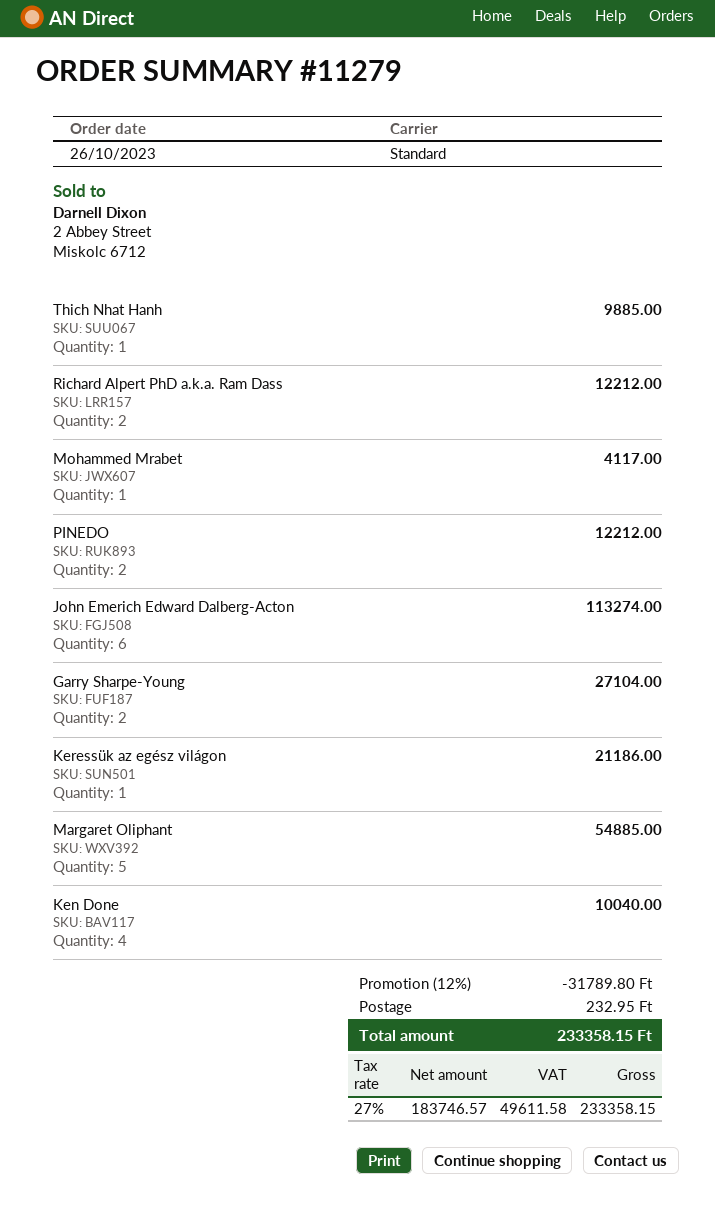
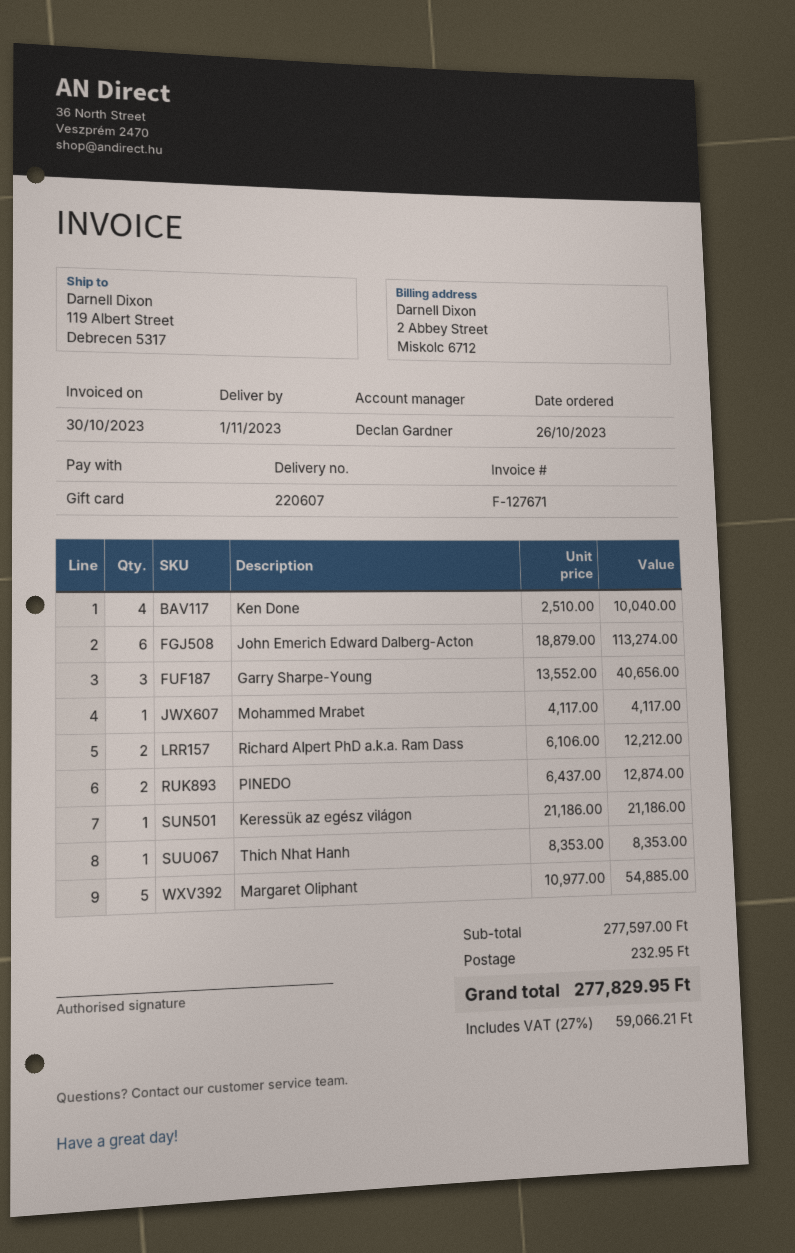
Thich Nhat Hanh: 1 for 9885.00 -> 1 for 8353.00
PINEDO: 2 for 12212.00 -> 2 for 12874.00
Garry Sharpe-Young: 2 for 27104.00 -> 3 for 40656.00
discount: 12% = 31789.80 -> none
tax: 27% = 49611.58 -> 27% = 59066.21
total: 233358.15 -> 277829.95

